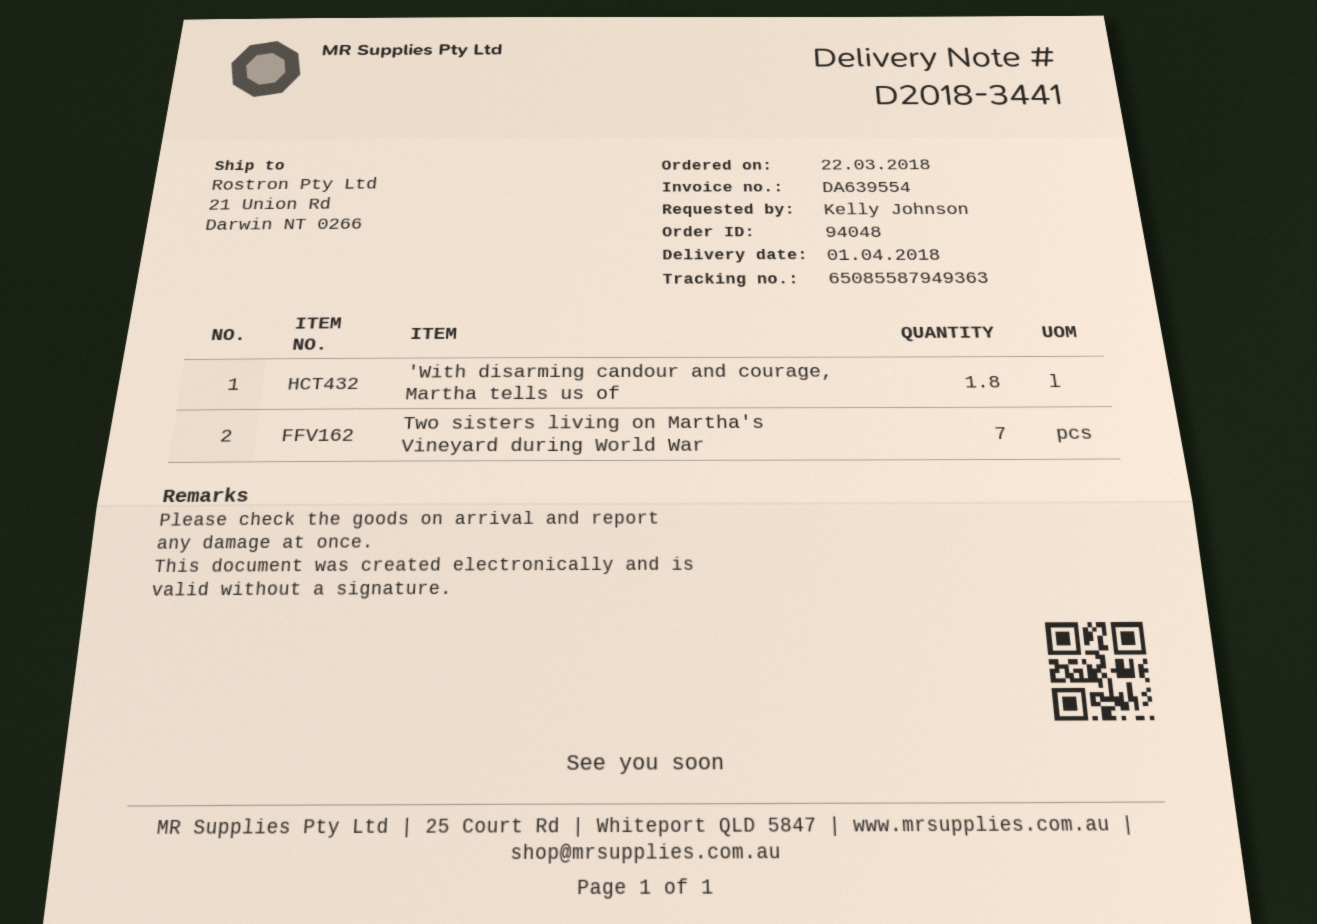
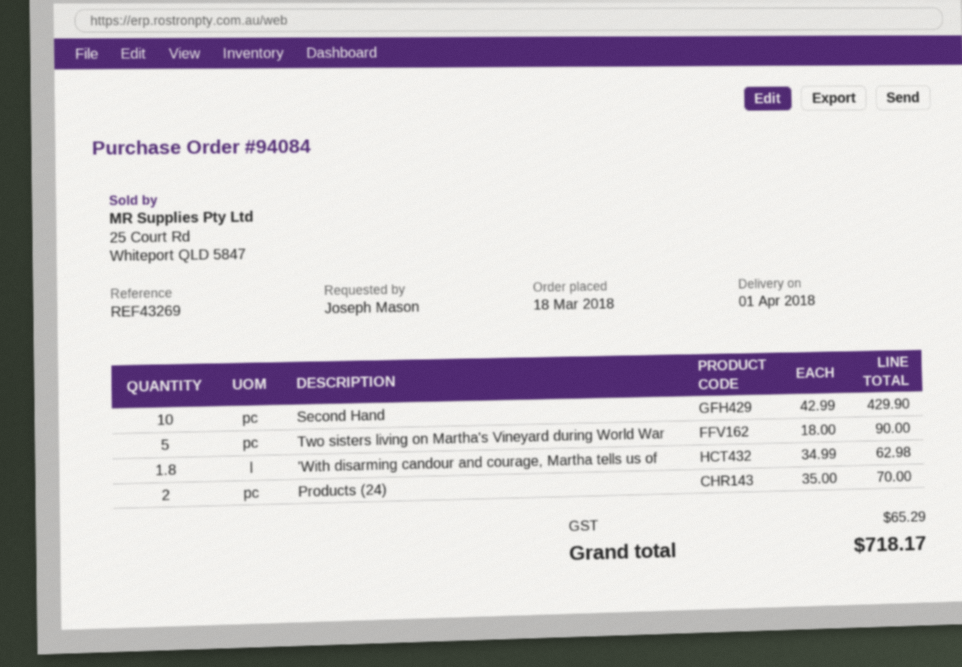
order number: 94048 -> 94084
order date: 2018-03-22 -> 2018-03-18
ordered by: Kelly Johnson -> Joseph Mason
Two sisters living on Martha's Vineyard during World War: 7 -> 5
Second Hand: none -> 10
Products (24): none -> 2

